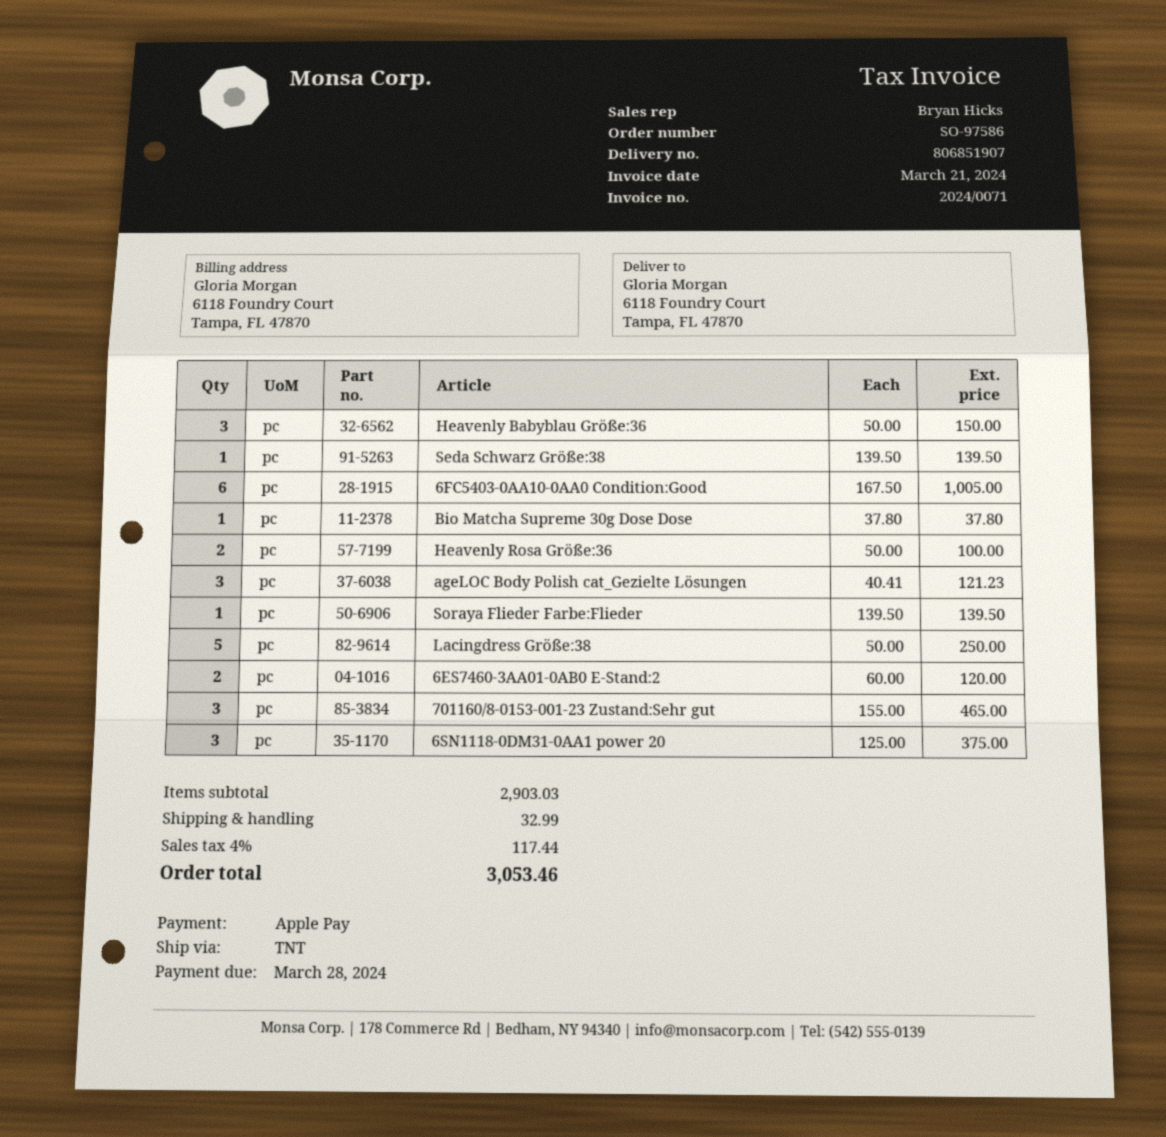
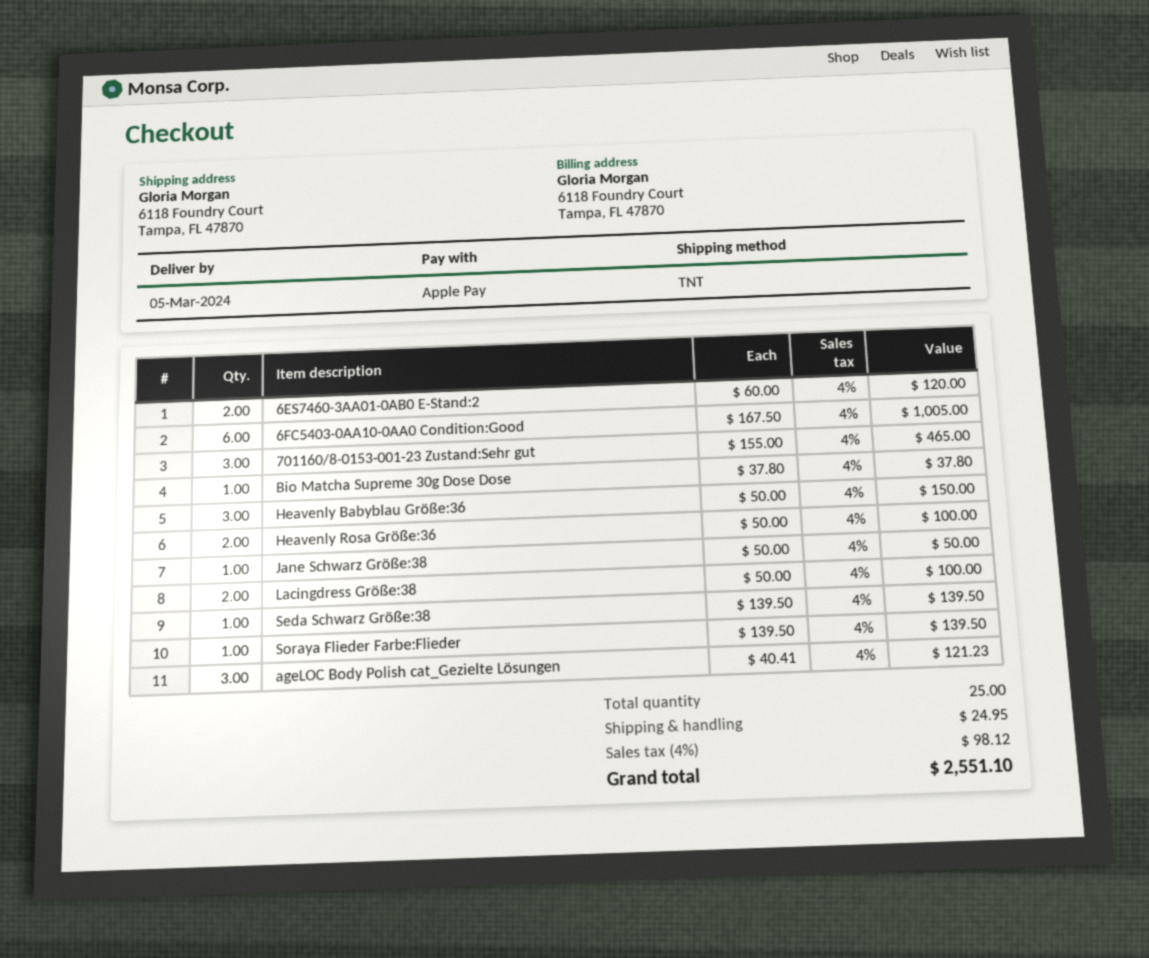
Lacingdress Größe:38: 5 x 50.00 = 250.00 -> 2 x 50.00 = 100.00
6SN1118-0DM31-0AA1 power 20: 3 x 125.00 = 375.00 -> none
Jane Schwarz Größe:38: none -> 1 x 50.00 = 50.00
shipping: 32.99 -> 24.95
tax: 4% = 117.44 -> 4% = 98.12
total: 3053.46 -> 2551.10

